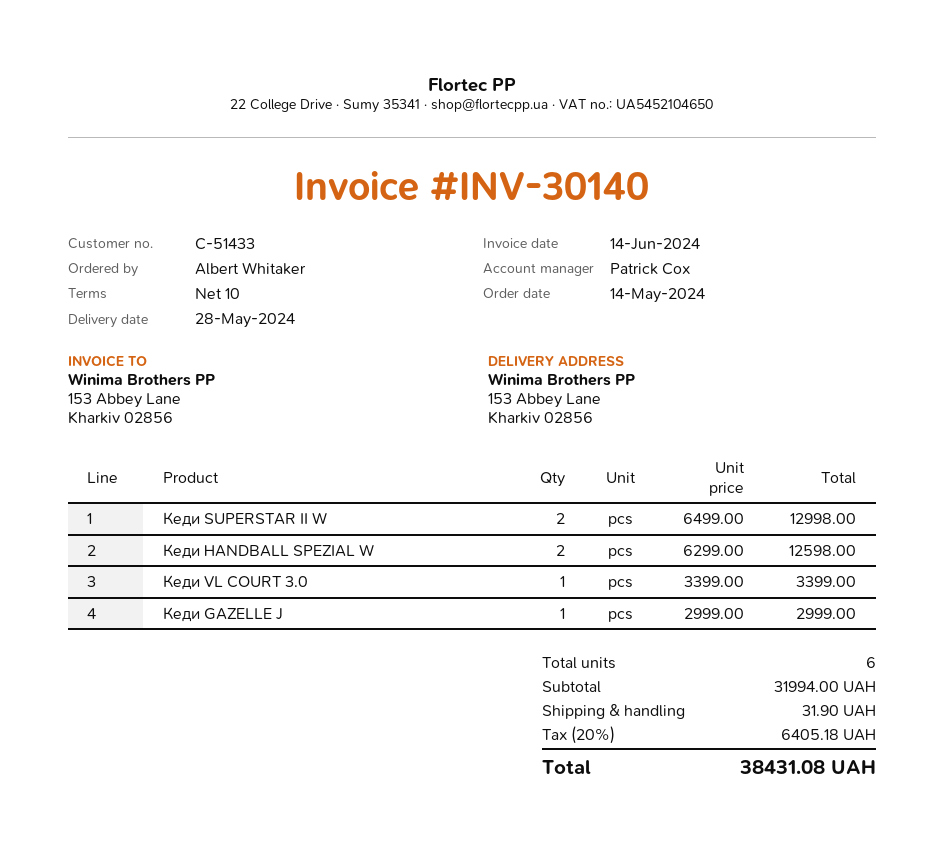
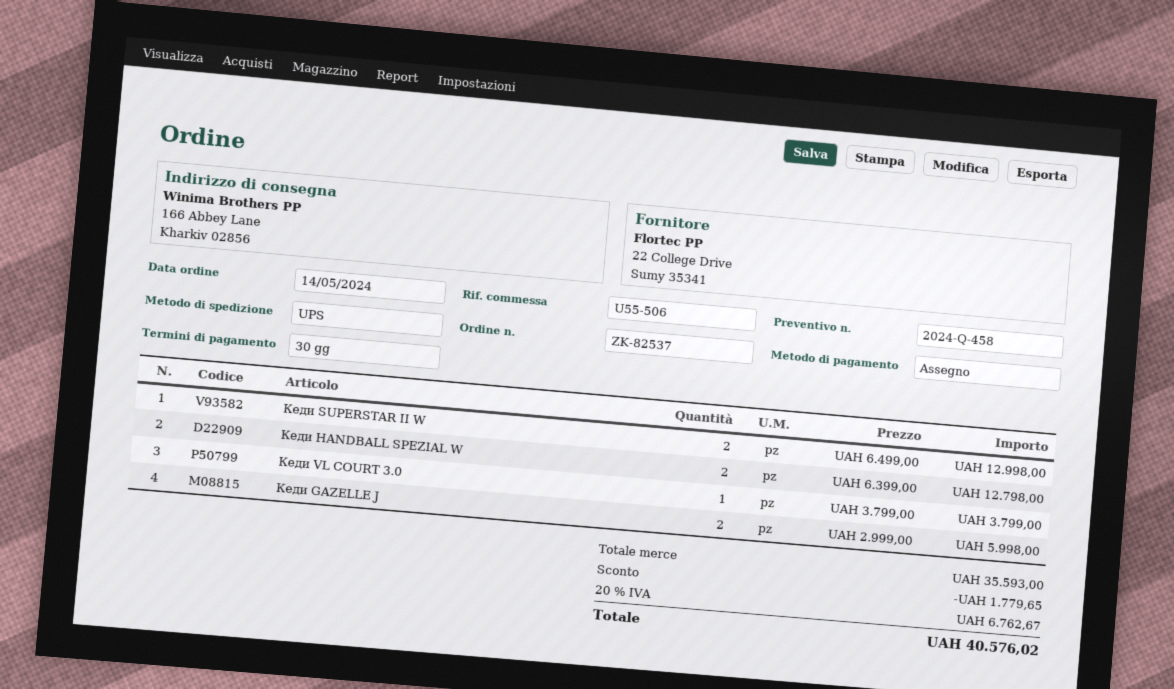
payment terms: 10 days -> 30 days
ship to: 153 Abbey Lane, Kharkiv 02856 -> 166 Abbey Lane, Kharkiv 02856
Кеди HANDBALL SPEZIAL W: 2 x 6299.00 = 12598.00 -> 2 x 6399.00 = 12798.00
Кеди VL COURT 3.0: 1 x 3399.00 = 3399.00 -> 1 x 3799.00 = 3799.00
Кеди GAZELLE J: 1 x 2999.00 = 2999.00 -> 2 x 2999.00 = 5998.00
subtotal: 31994.00 -> 35593.00
discount: none -> 1779.65
shipping: 31.90 -> none
tax: 20% = 6405.18 -> 20% = 6762.67
total: 38431.08 -> 40576.02

